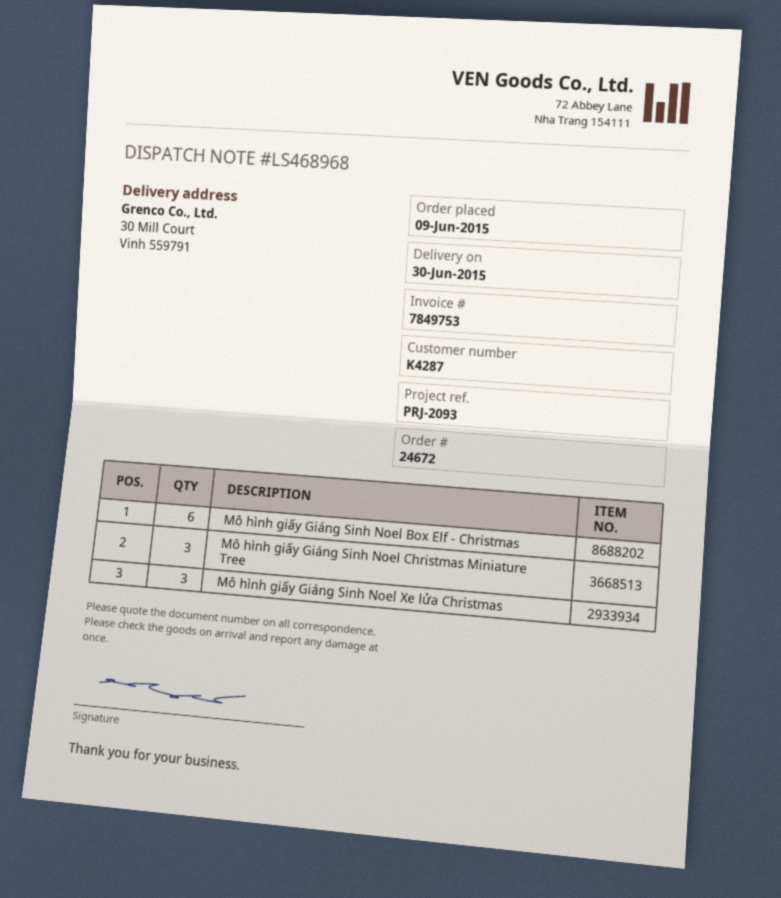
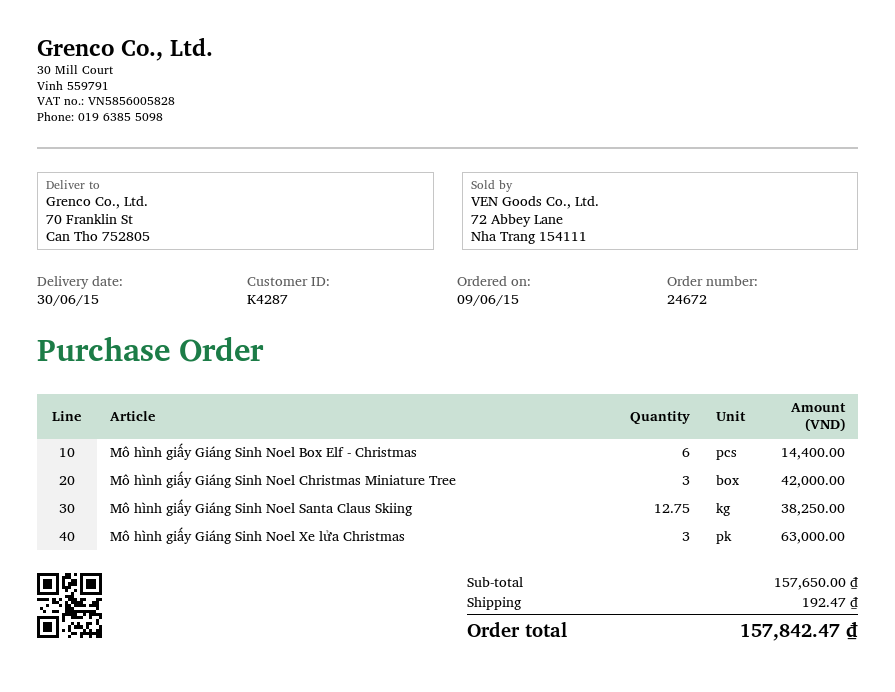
ship to: 30 Mill Court, Vinh 559791 -> 70 Franklin St, Can Tho 752805
Mô hình giấy Giáng Sinh Noel Santa Claus Skiing: none -> 12.75

